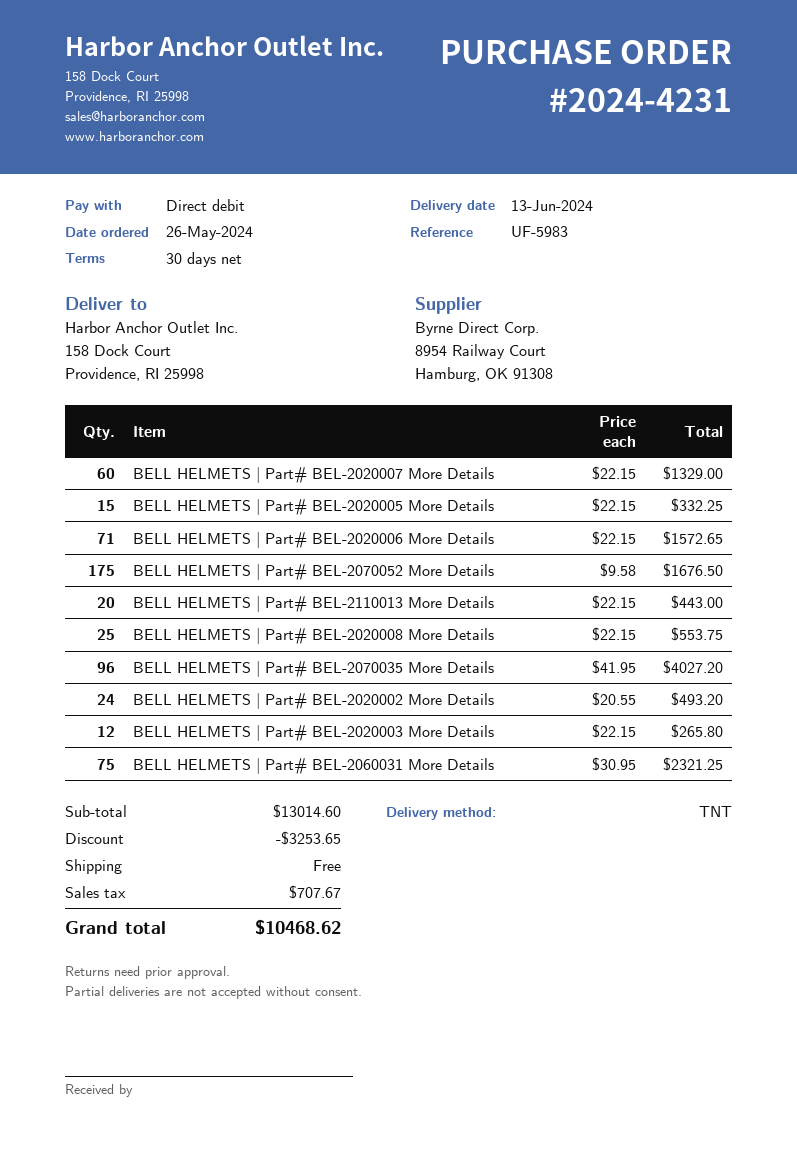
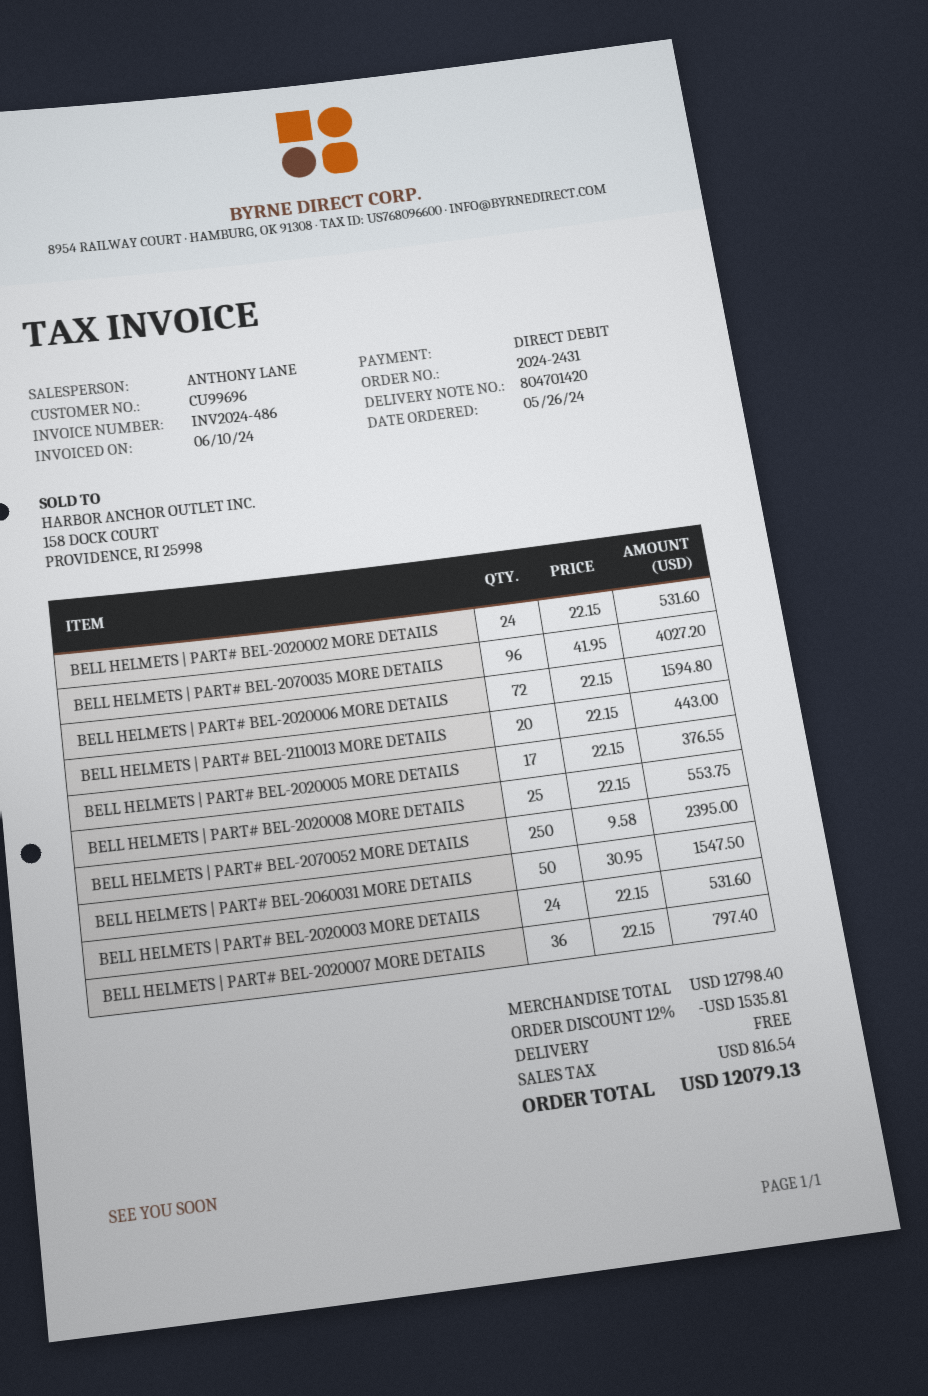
order number: 2024-4231 -> 2024-2431
BELL HELMETS | Part# BEL-2020007 More Details: 60 x 22.15 = 1329.00 -> 36 x 22.15 = 797.40
BELL HELMETS | Part# BEL-2020005 More Details: 15 x 22.15 = 332.25 -> 17 x 22.15 = 376.55
BELL HELMETS | Part# BEL-2020006 More Details: 71 x 22.15 = 1572.65 -> 72 x 22.15 = 1594.80
BELL HELMETS | Part# BEL-2070052 More Details: 175 x 9.58 = 1676.50 -> 250 x 9.58 = 2395.00
BELL HELMETS | Part# BEL-2020002 More Details: 24 x 20.55 = 493.20 -> 24 x 22.15 = 531.60
BELL HELMETS | Part# BEL-2020003 More Details: 12 x 22.15 = 265.80 -> 24 x 22.15 = 531.60
BELL HELMETS | Part# BEL-2060031 More Details: 75 x 30.95 = 2321.25 -> 50 x 30.95 = 1547.50
subtotal: 13014.60 -> 12798.40
discount: 3253.65 -> 1535.81
tax: 707.67 -> 816.54
total: 10468.62 -> 12079.13

